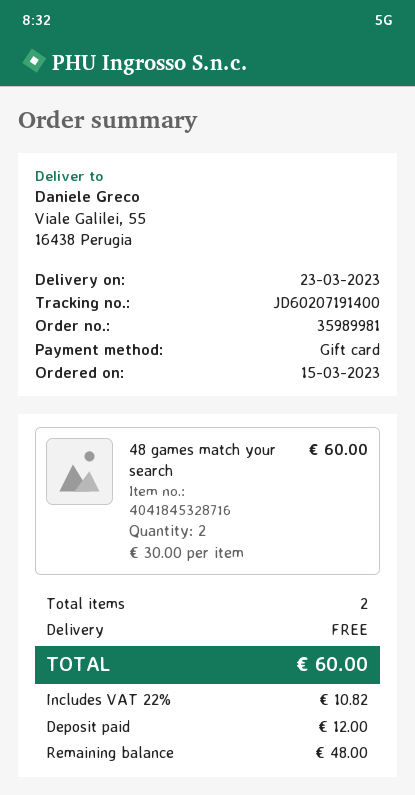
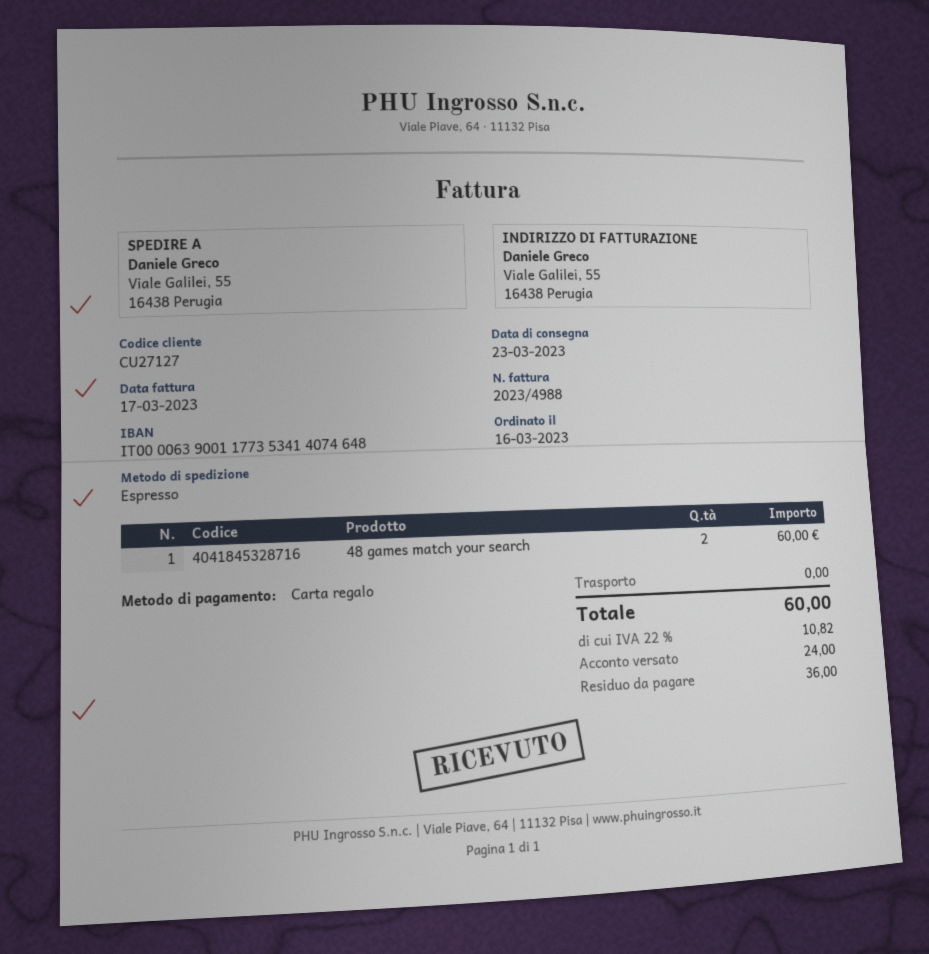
order date: 2023-03-15 -> 2023-03-16
deposit: 12.00 -> 24.00
balance: 48.00 -> 36.00

